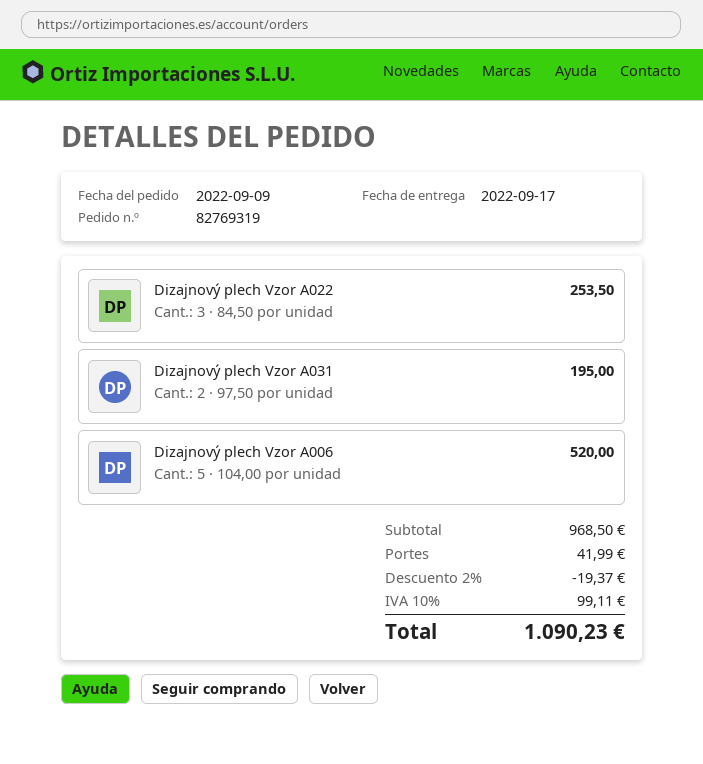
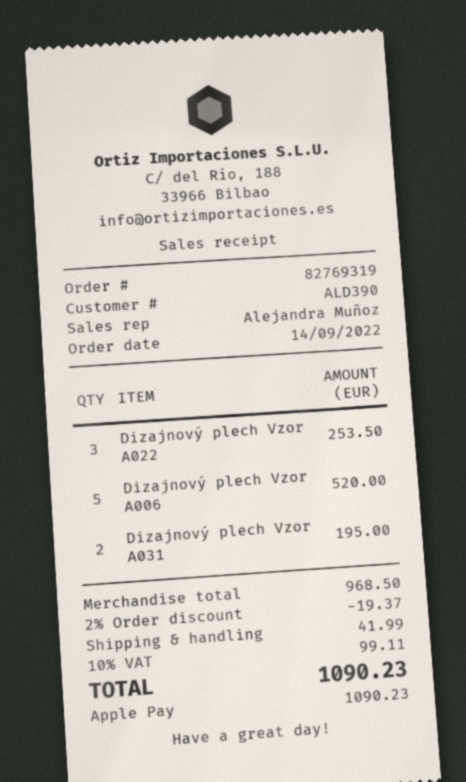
order date: 2022-09-09 -> 2022-09-14

